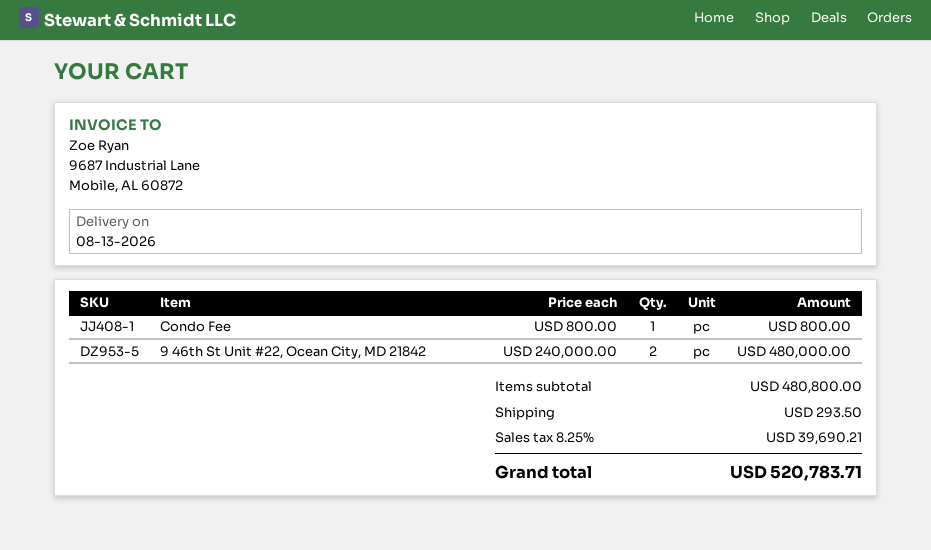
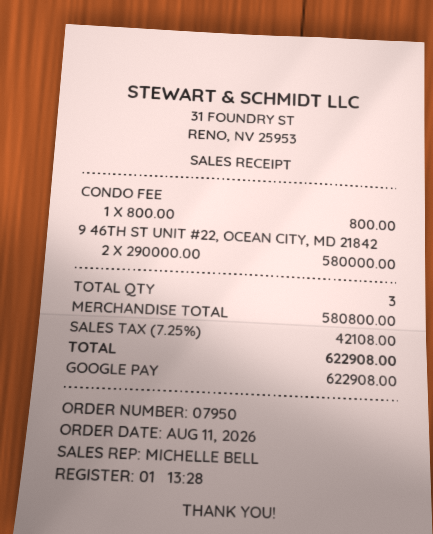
9 46th St Unit #22, Ocean City, MD 21842: 2 x 240000.00 = 480000.00 -> 2 x 290000.00 = 580000.00
subtotal: 480800.00 -> 580800.00
shipping: 293.50 -> none
tax: 8.25% = 39690.21 -> 7.25% = 42108.00
total: 520783.71 -> 622908.00

